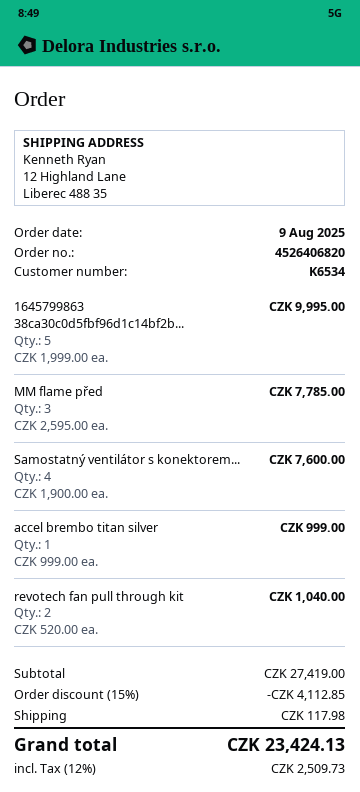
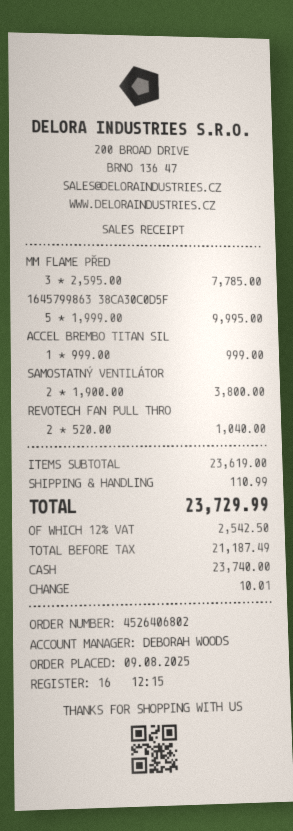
order number: 4526406820 -> 4526406802
Samostatný ventilátor s konektorem...: 4 x 1900.00 = 7600.00 -> 2 x 1900.00 = 3800.00
subtotal: 27419.00 -> 23619.00
discount: 15% = 4112.85 -> none
shipping: 117.98 -> 110.99
tax: 12% = 2509.73 -> 12% = 2542.50
total: 23424.13 -> 23729.99

